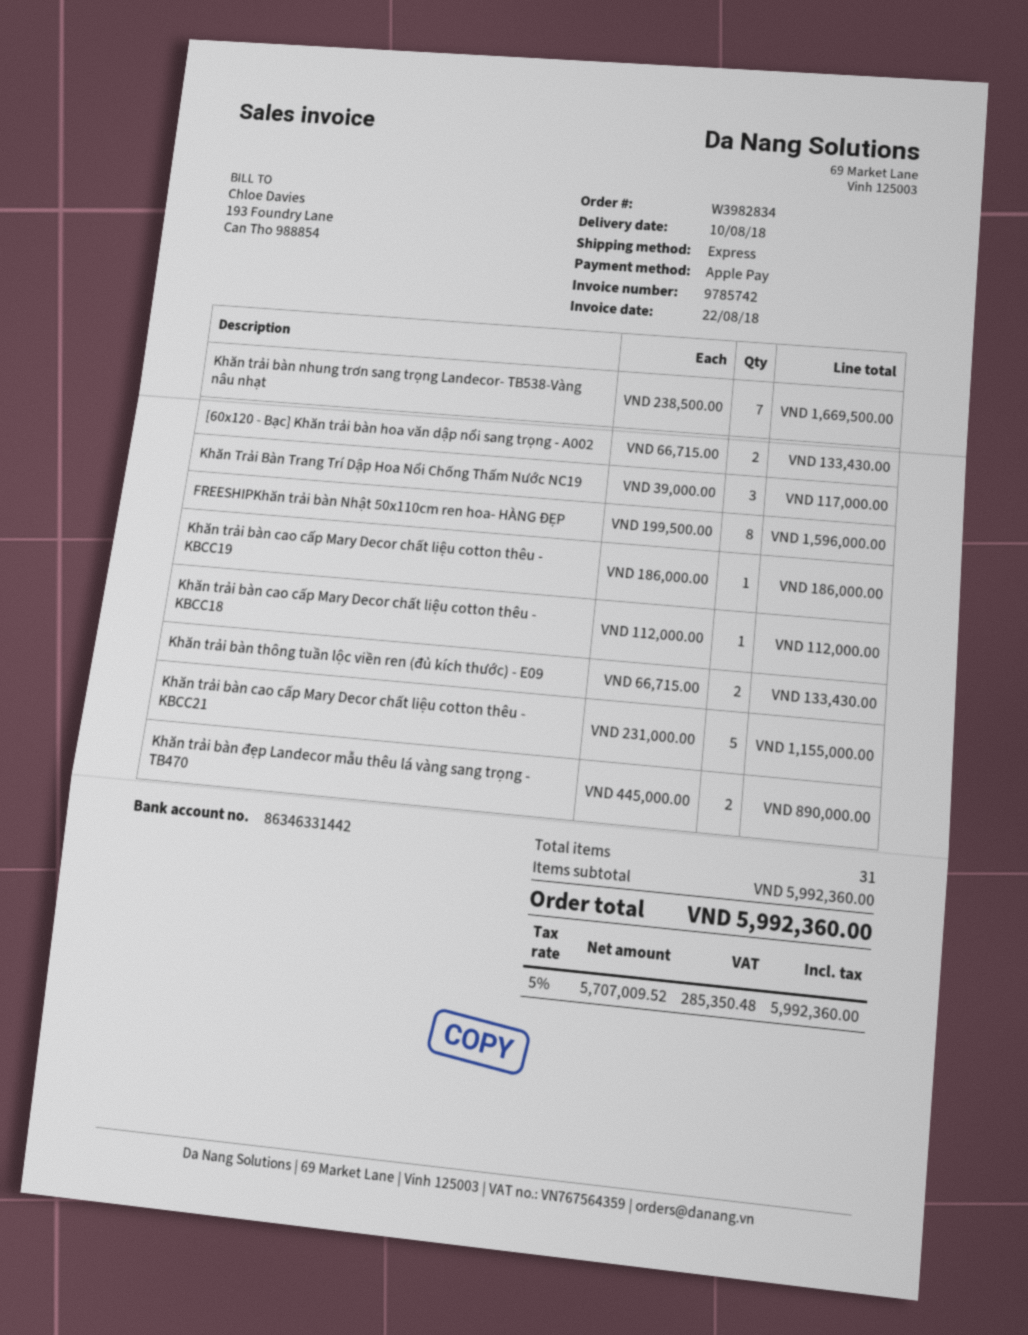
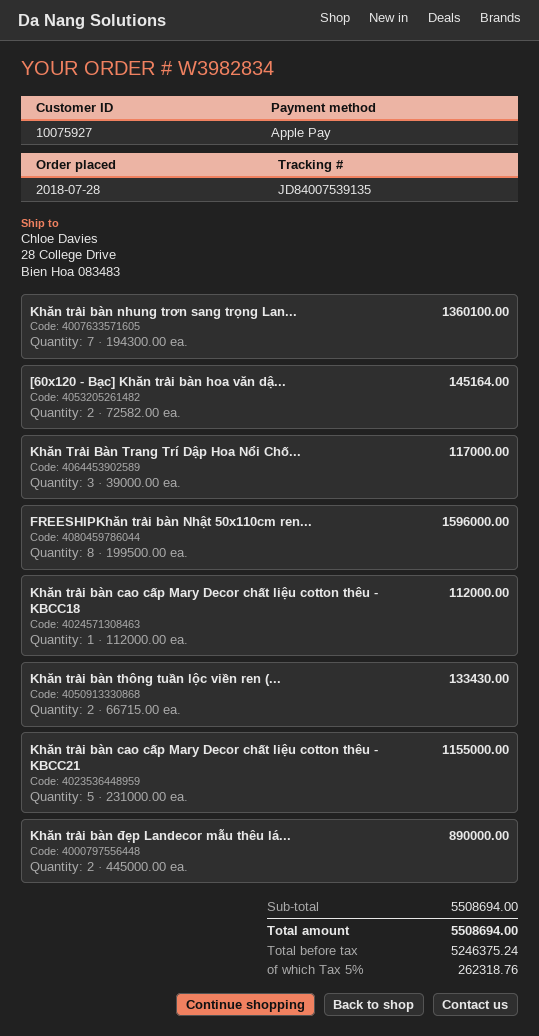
Khăn trải bàn nhung trơn sang trọng Landecor- TB538-Vàng nâu nhạt: 7 x 238500.00 = 1669500.00 -> 7 x 194300.00 = 1360100.00
[60x120 - Bạc] Khăn trải bàn hoa văn dập nổi sang trọng - A002: 2 x 66715.00 = 133430.00 -> 2 x 72582.00 = 145164.00
Khăn trải bàn cao cấp Mary Decor chất liệu cotton thêu - KBCC19: 1 x 186000.00 = 186000.00 -> none
subtotal: 5992360.00 -> 5508694.00
net: 5707009.52 -> 5246375.24
tax: 5% = 285350.48 -> 5% = 262318.76
total: 5992360.00 -> 5508694.00

